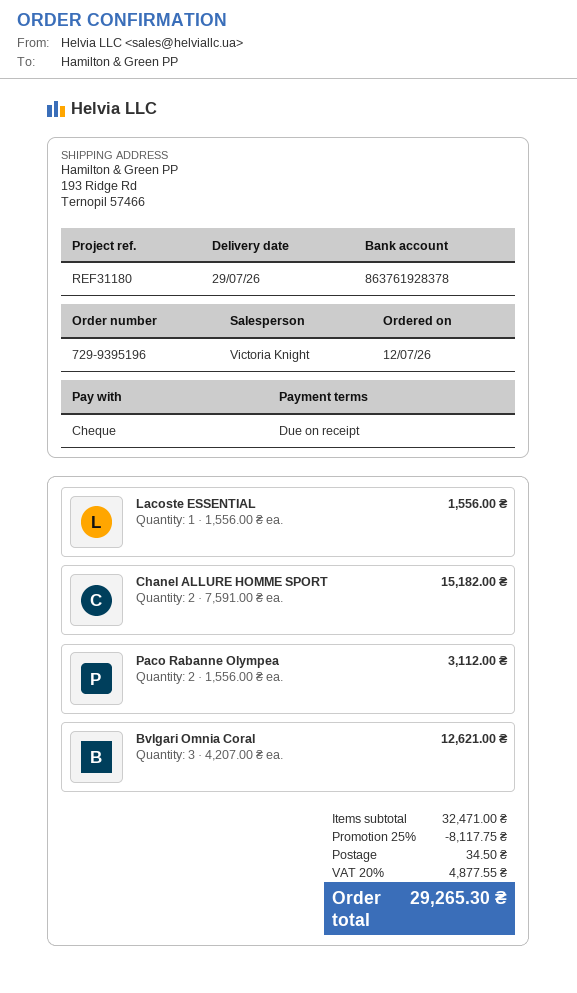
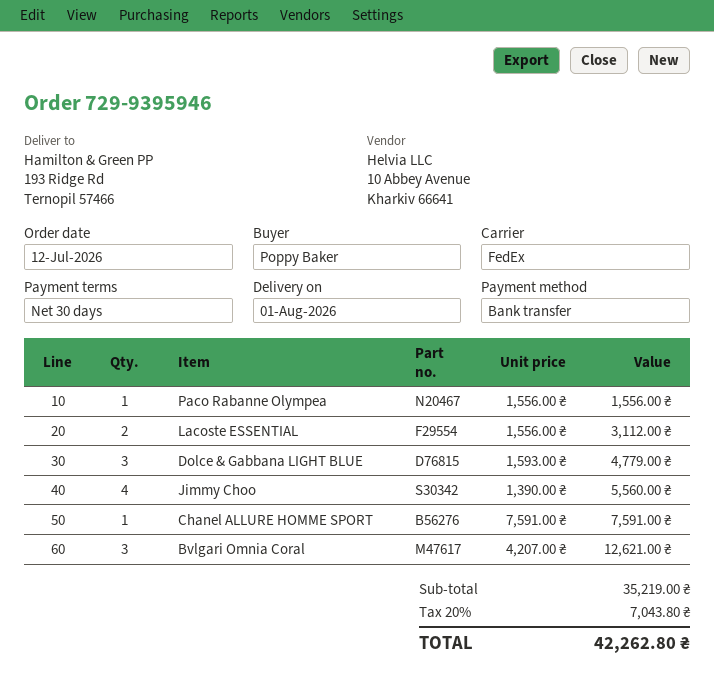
order number: 729-9395196 -> 729-9395946
delivery date: 2026-07-29 -> 2026-08-01
payment terms: on receipt -> 30 days
payment method: cheque -> bank transfer
Lacoste ESSENTIAL: 1 x 1556.00 = 1556.00 -> 2 x 1556.00 = 3112.00
Chanel ALLURE HOMME SPORT: 2 x 7591.00 = 15182.00 -> 1 x 7591.00 = 7591.00
Paco Rabanne Olympea: 2 x 1556.00 = 3112.00 -> 1 x 1556.00 = 1556.00
Dolce & Gabbana LIGHT BLUE: none -> 3 x 1593.00 = 4779.00
Jimmy Choo: none -> 4 x 1390.00 = 5560.00
subtotal: 32471.00 -> 35219.00
discount: 25% = 8117.75 -> none
shipping: 34.50 -> none
tax: 20% = 4877.55 -> 20% = 7043.80
total: 29265.30 -> 42262.80

